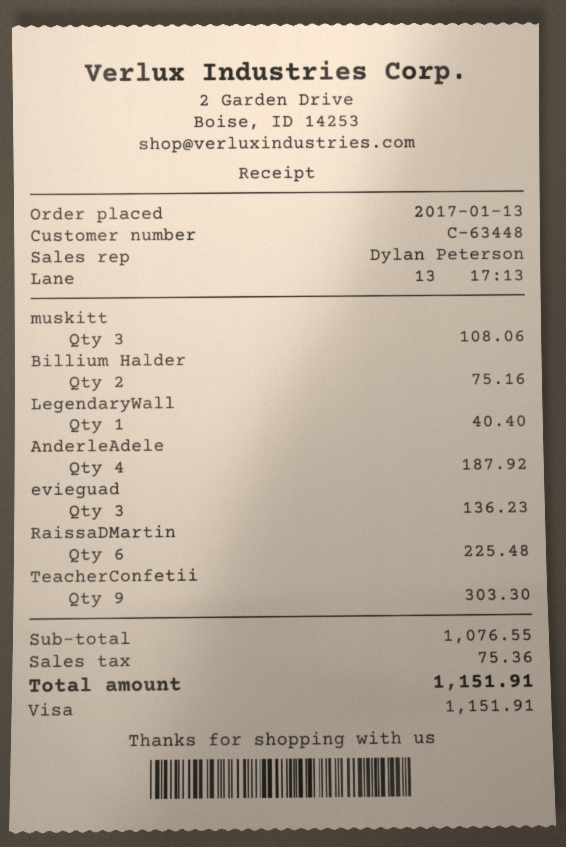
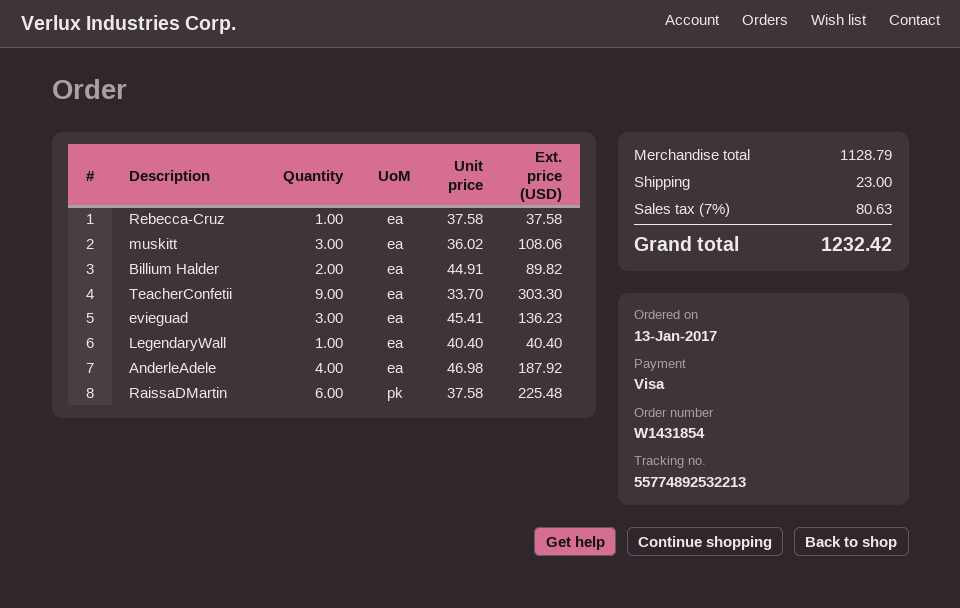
Billium Halder: 2 for 75.16 -> 2 for 89.82
Rebecca-Cruz: none -> 1 for 37.58
subtotal: 1076.55 -> 1128.79
shipping: none -> 23.00
tax: 75.36 -> 80.63
total: 1151.91 -> 1232.42

